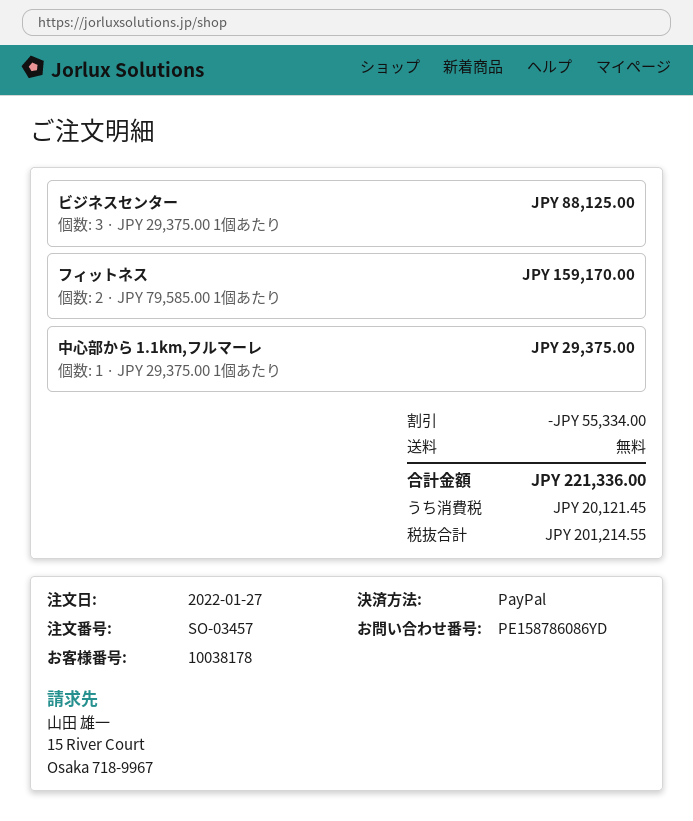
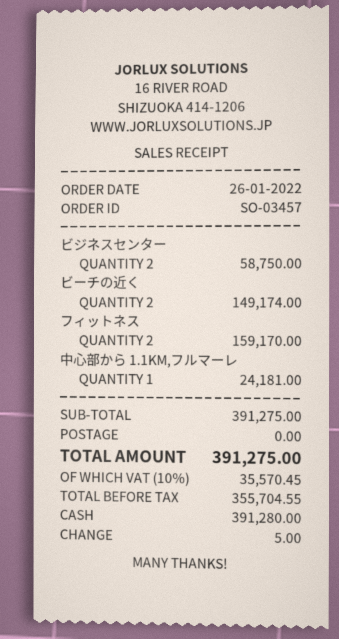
order date: 2022-01-27 -> 2022-01-26
payment method: PayPal -> cash
ビジネスセンター: 3 for 88125.00 -> 2 for 58750.00
中心部から 1.1km,フルマーレ: 1 for 29375.00 -> 1 for 24181.00
ビーチの近く: none -> 2 for 149174.00
discount: 55334.00 -> none
net: 201214.55 -> 355704.55
tax: 20121.45 -> 35570.45
total: 221336.00 -> 391275.00

